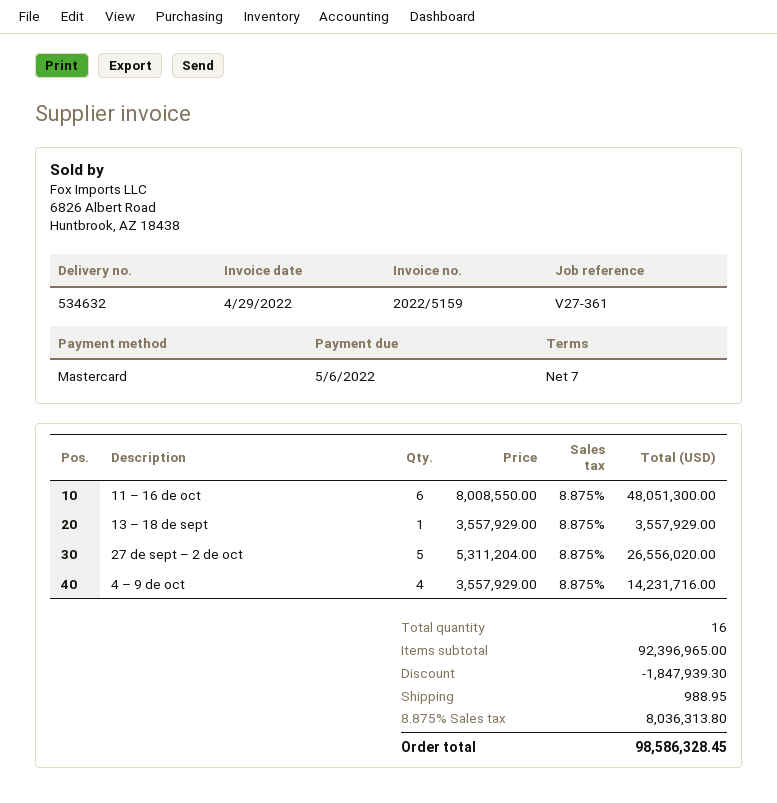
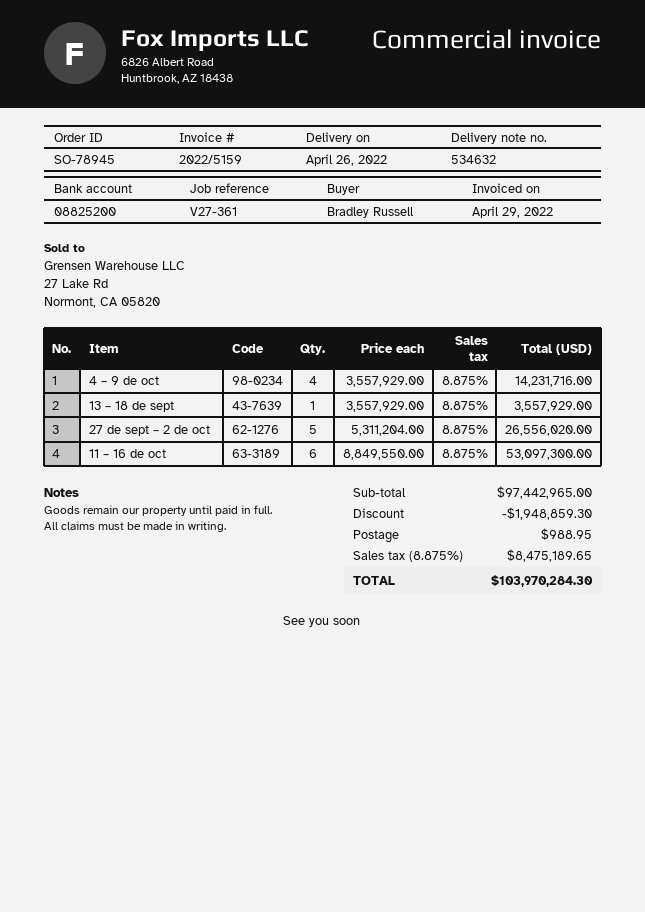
11 – 16 de oct: 6 x 8008550.00 = 48051300.00 -> 6 x 8849550.00 = 53097300.00
subtotal: 92396965.00 -> 97442965.00
discount: 1847939.30 -> 1948859.30
tax: 8.875% = 8036313.80 -> 8.875% = 8475189.65
total: 98586328.45 -> 103970284.30

